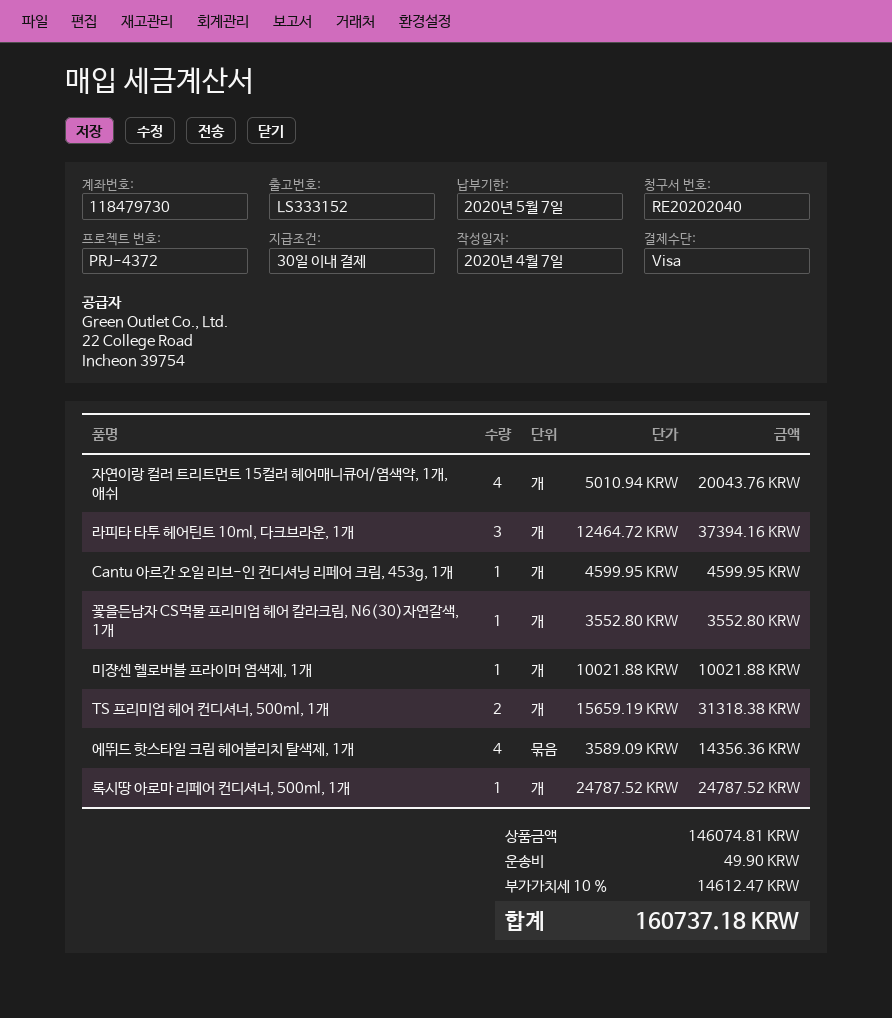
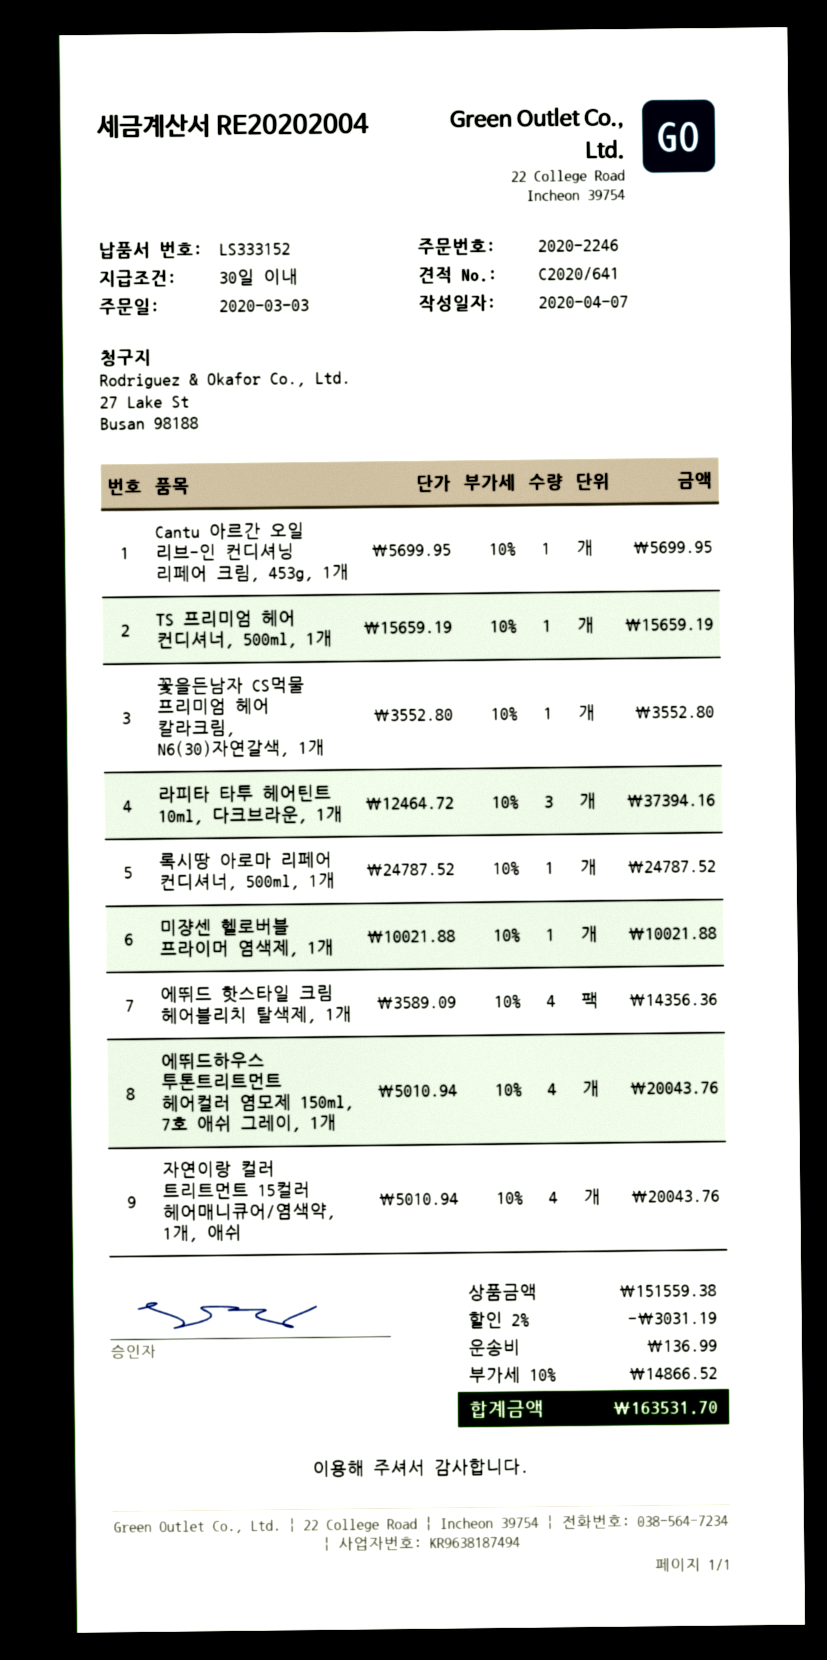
invoice number: RE20202040 -> RE20202004
Cantu 아르간 오일 리브-인 컨디셔닝 리페어 크림, 453g, 1개: 1 x 4599.95 = 4599.95 -> 1 x 5699.95 = 5699.95
TS 프리미엄 헤어 컨디셔너, 500ml, 1개: 2 x 15659.19 = 31318.38 -> 1 x 15659.19 = 15659.19
에뛰드하우스 투톤트리트먼트 헤어컬러 염모제 150ml, 7호 애쉬 그레이, 1개: none -> 4 x 5010.94 = 20043.76
subtotal: 146074.81 -> 151559.38
discount: none -> 2% = 3031.19
shipping: 49.90 -> 136.99
tax: 10% = 14612.47 -> 10% = 14866.52
total: 160737.18 -> 163531.70

